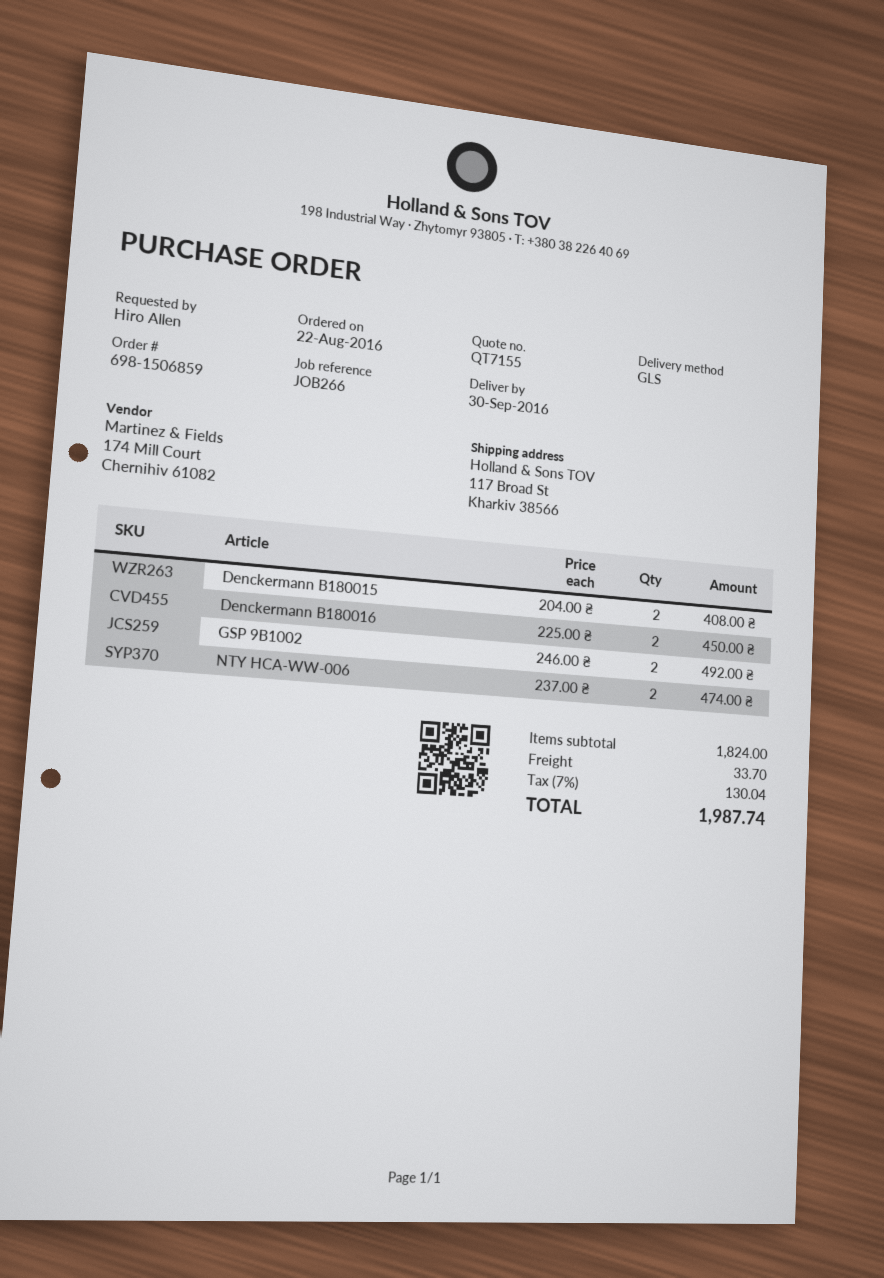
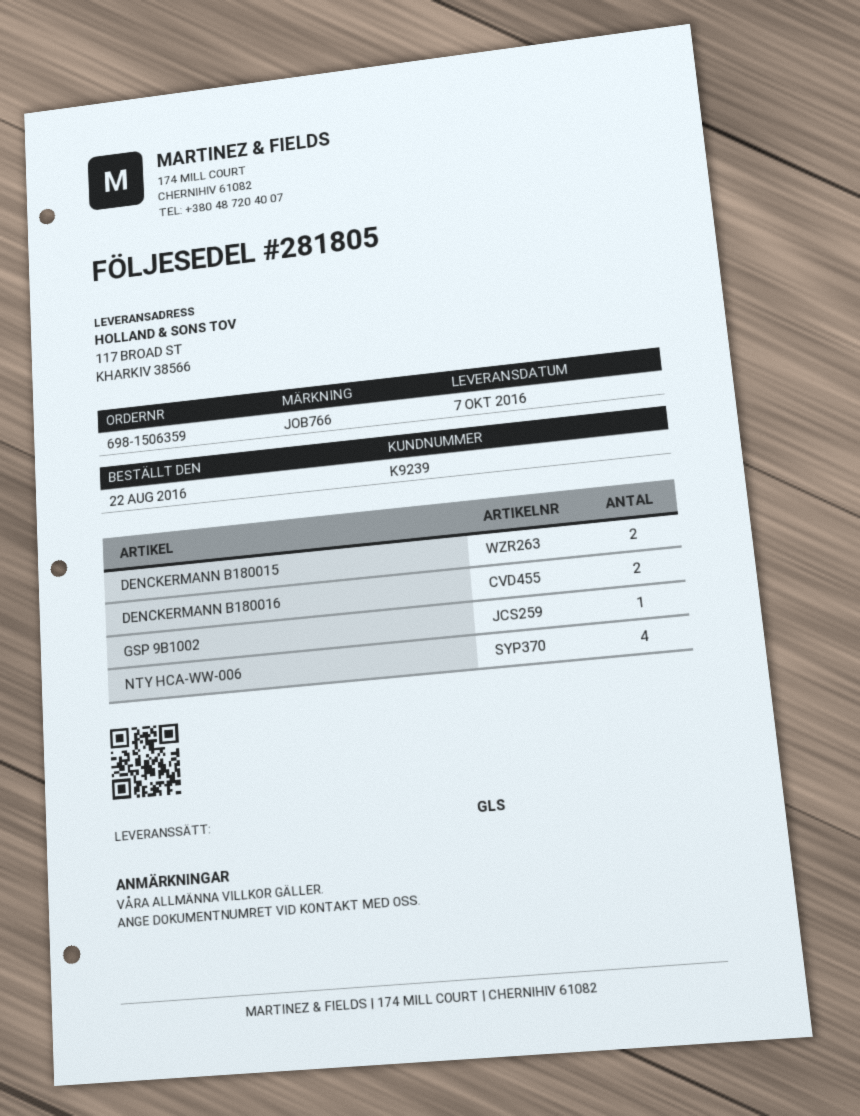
order number: 698-1506859 -> 698-1506359
delivery date: 2016-09-30 -> 2016-10-07
reference: JOB266 -> JOB766
GSP 9B1002: 2 -> 1
NTY HCA-WW-006: 2 -> 4

